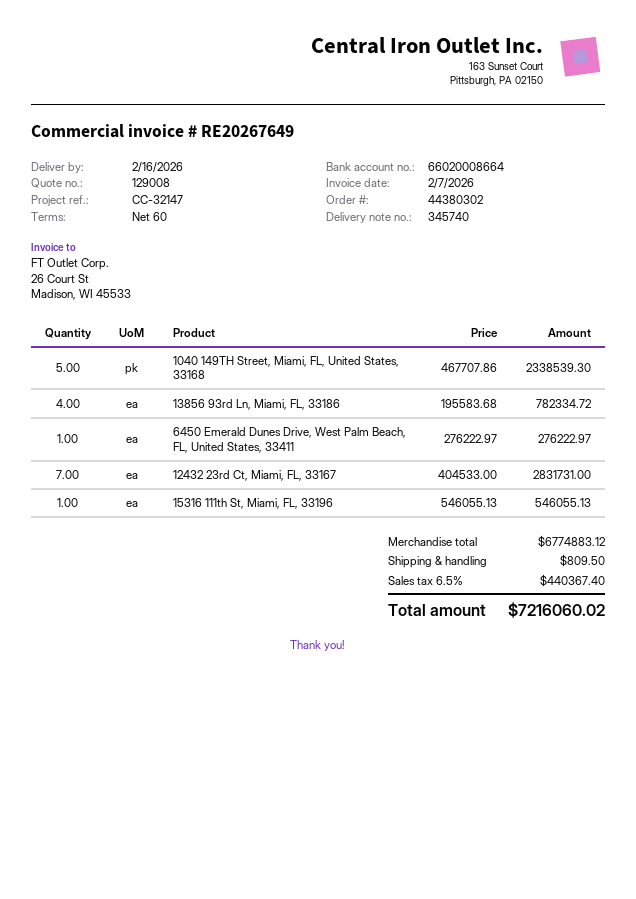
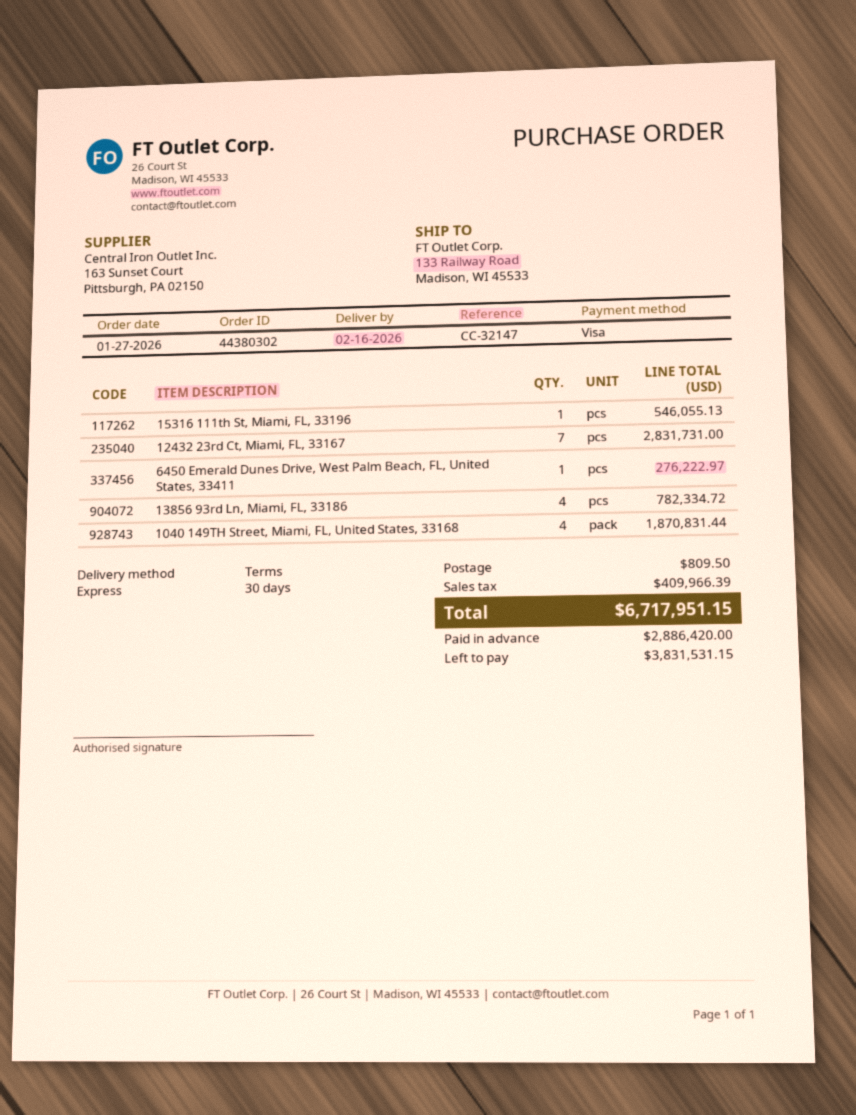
payment terms: 60 days -> 30 days
1040 149TH Street, Miami, FL, United States, 33168: 5 for 2338539.30 -> 4 for 1870831.44
tax: 440367.40 -> 409966.39
total: 7216060.02 -> 6717951.15

